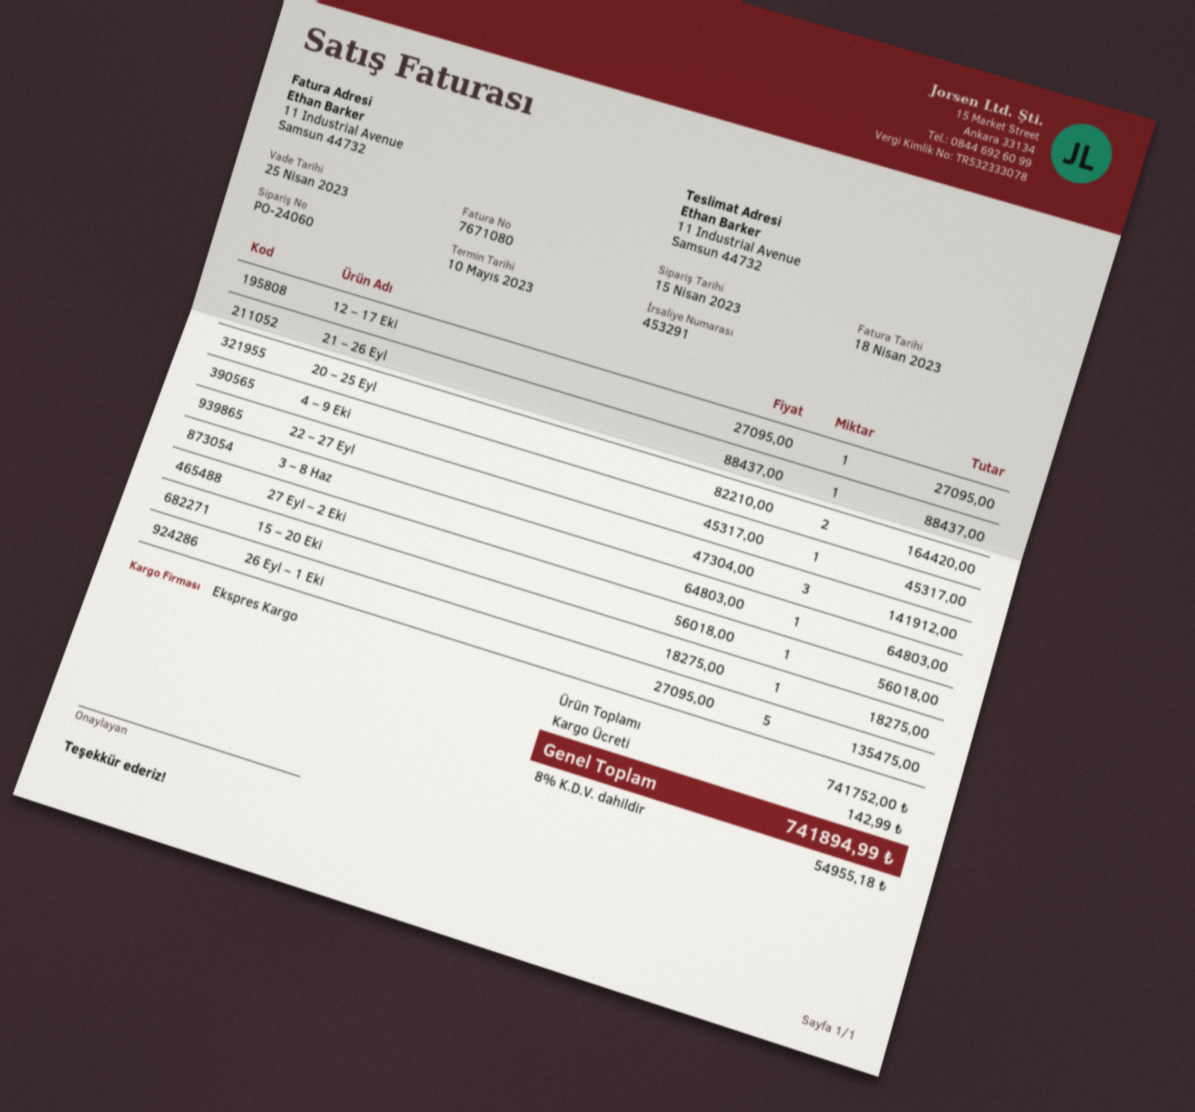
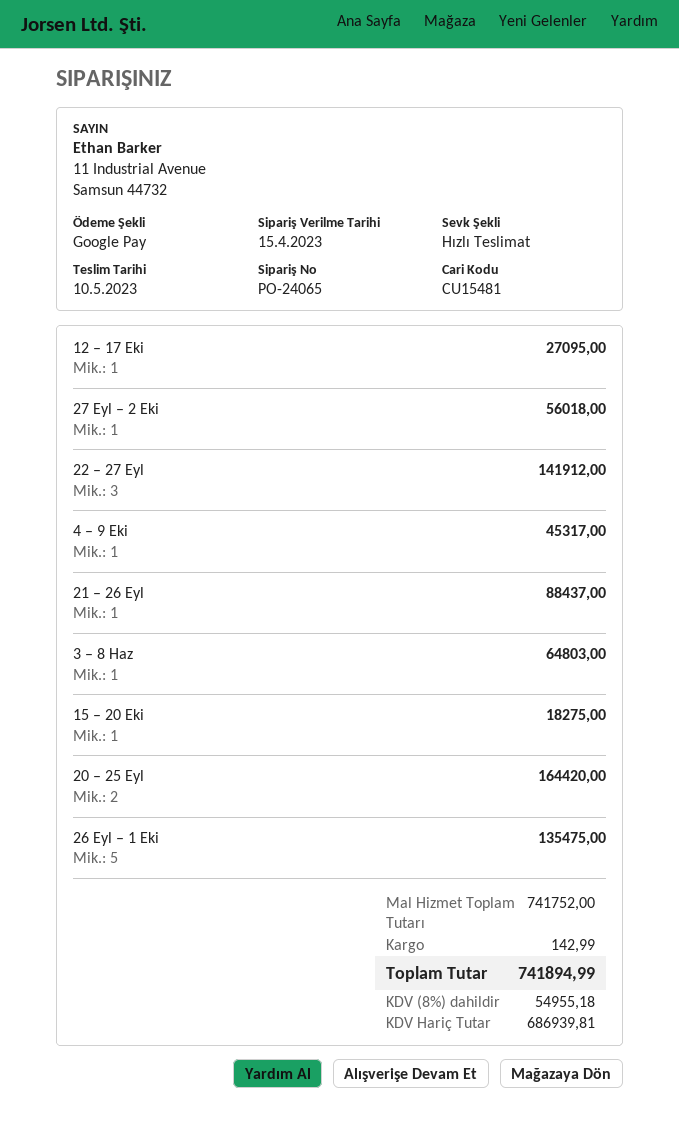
order number: PO-24060 -> PO-24065

